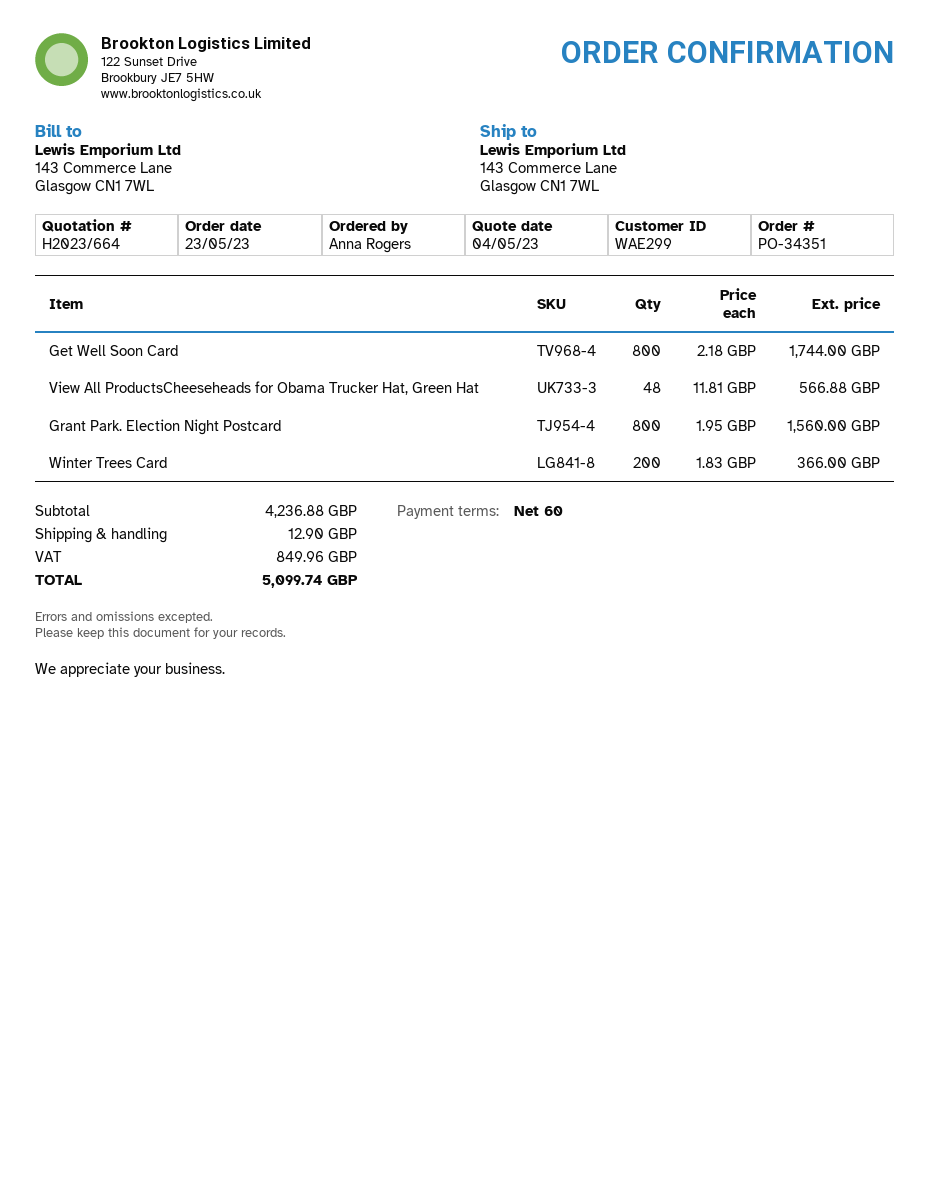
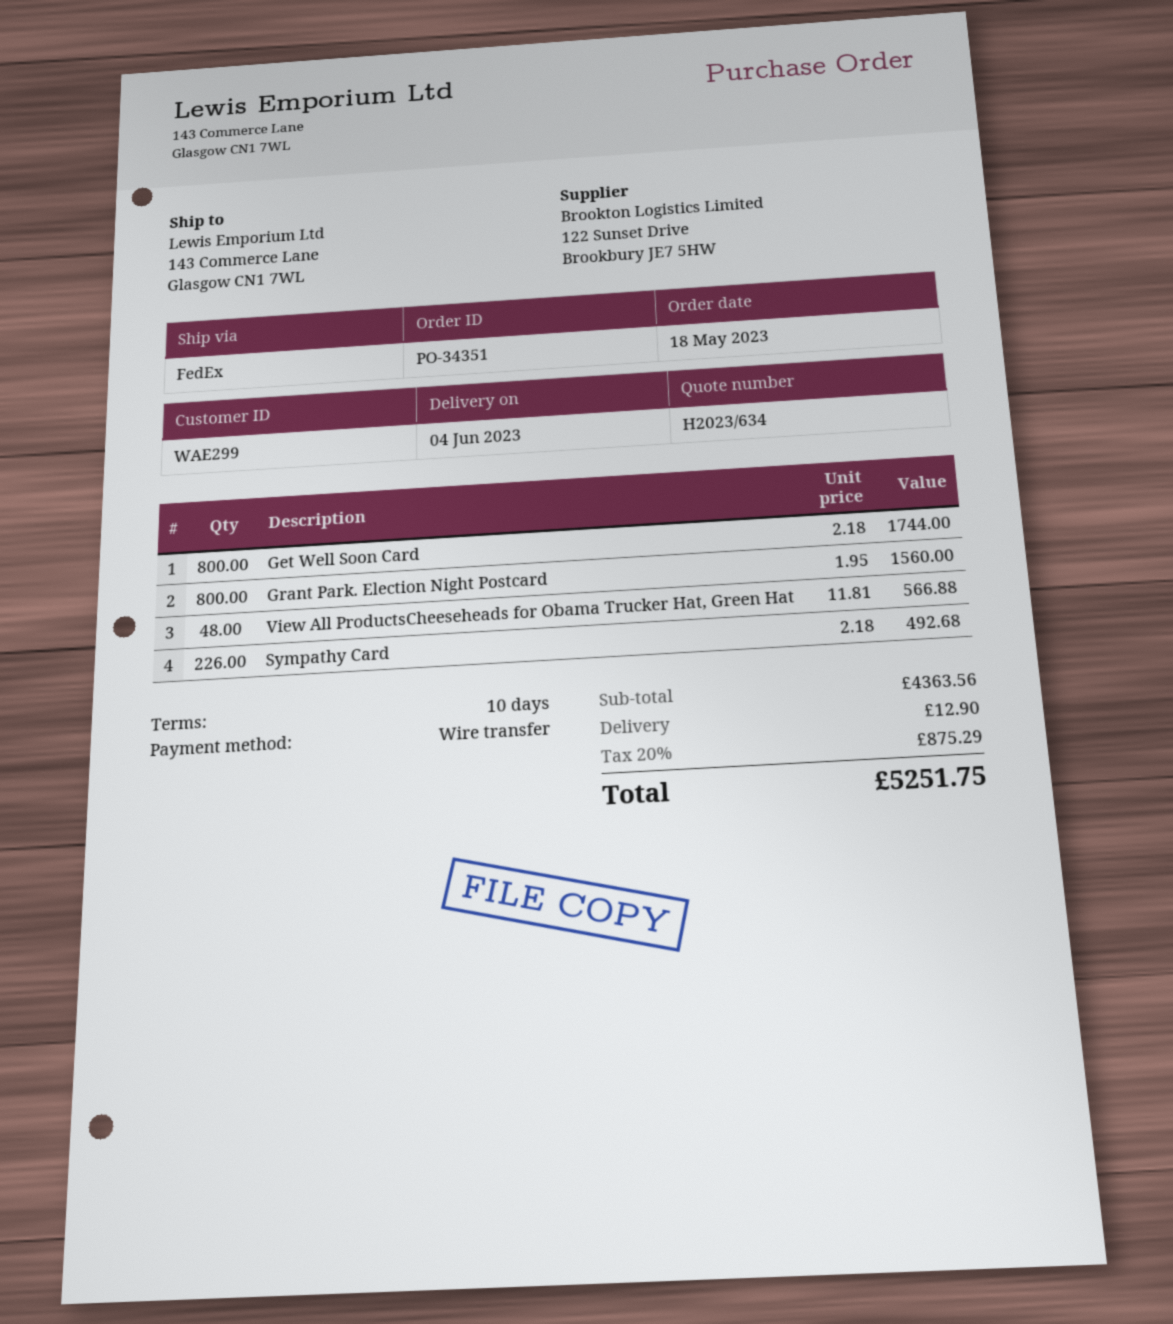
quote number: H2023/664 -> H2023/634
order date: 2023-05-23 -> 2023-05-18
payment terms: 60 days -> 10 days
Winter Trees Card: 200 x 1.83 = 366.00 -> none
Sympathy Card: none -> 226 x 2.18 = 492.68
subtotal: 4236.88 -> 4363.56
tax: 849.96 -> 875.29
total: 5099.74 -> 5251.75

